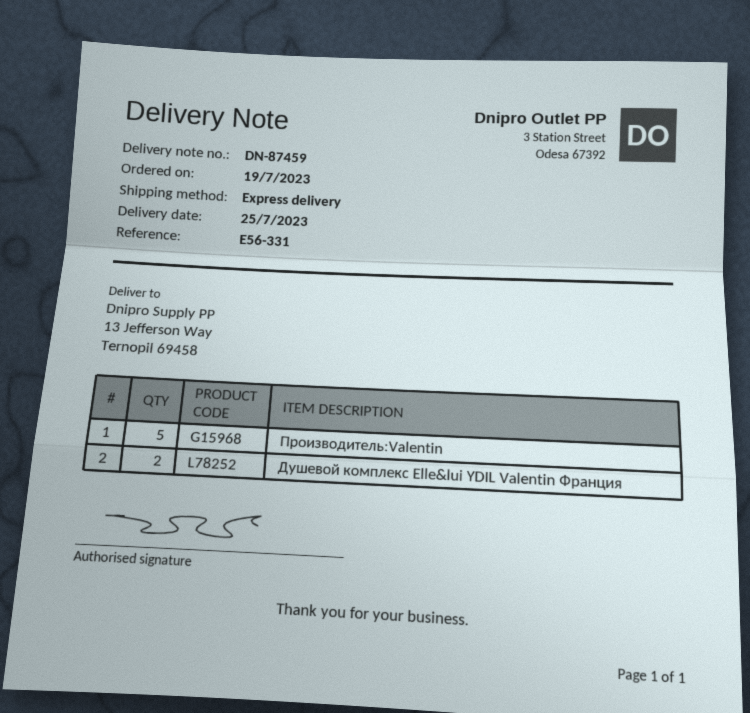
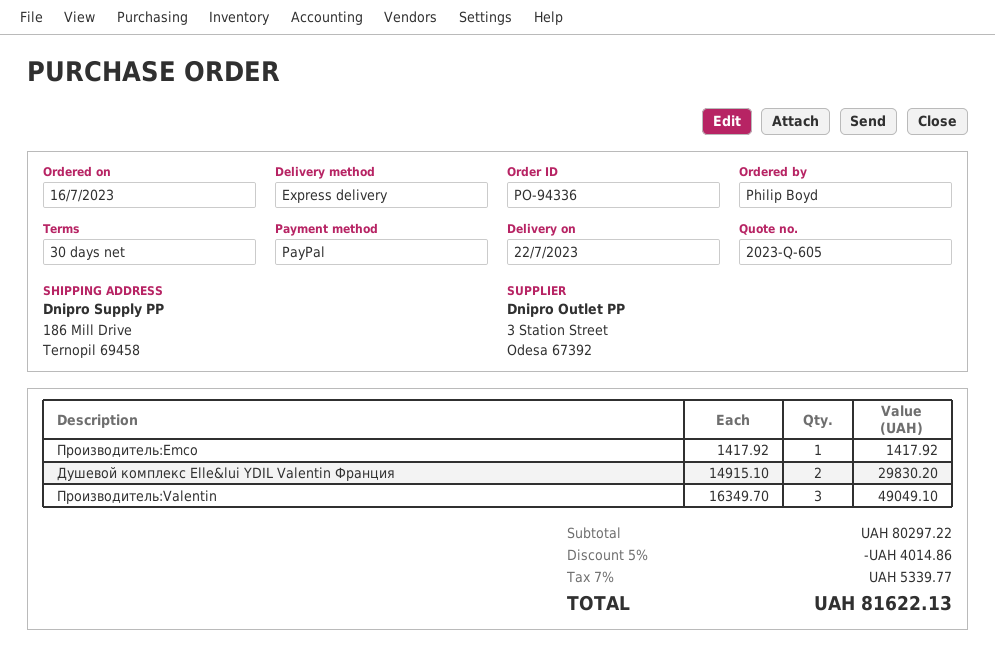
order date: 2023-07-19 -> 2023-07-16
delivery date: 2023-07-25 -> 2023-07-22
ship to: 13 Jefferson Way, Ternopil 69458 -> 186 Mill Drive, Ternopil 69458
Производитель:Valentin: 5 -> 3
Производитель:Emco: none -> 1

